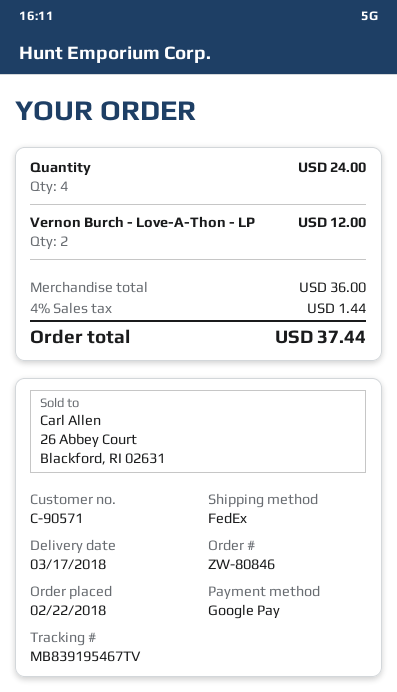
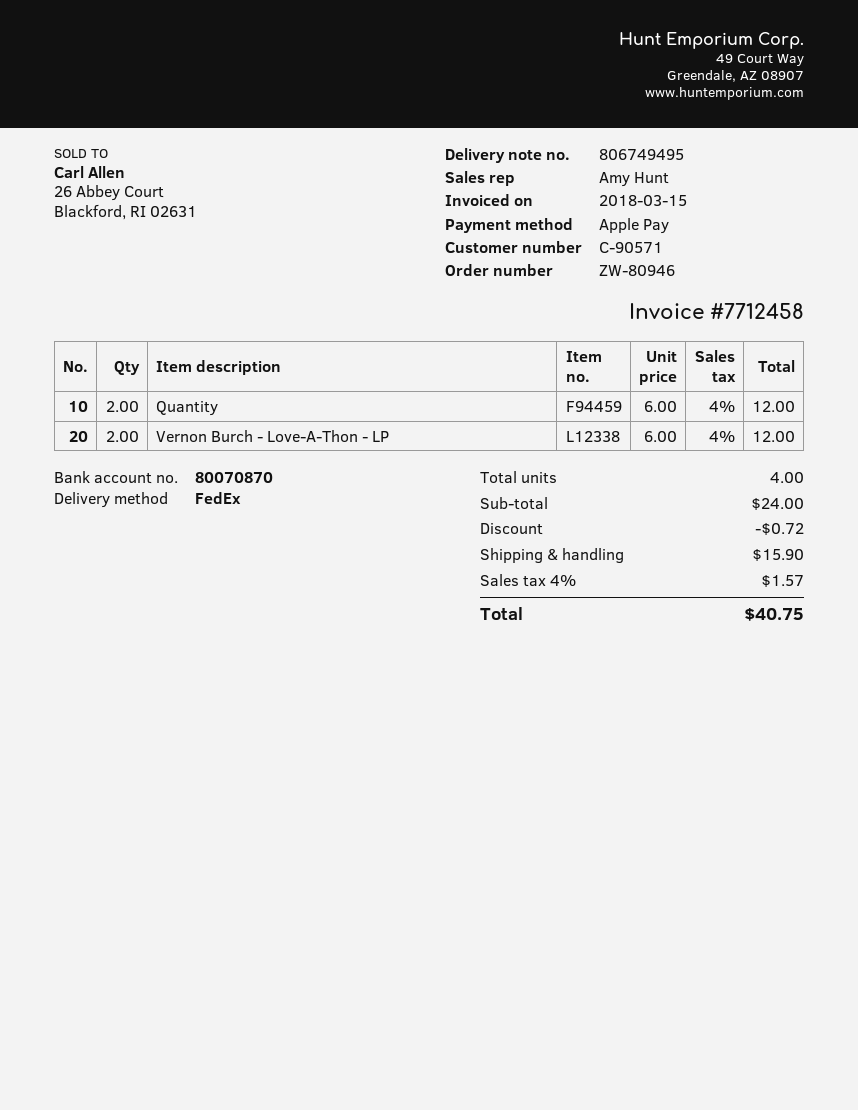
order number: ZW-80846 -> ZW-80946
payment method: Google Pay -> Apple Pay
Quantity: 4 for 24.00 -> 2 for 12.00
subtotal: 36.00 -> 24.00
discount: none -> 0.72
shipping: none -> 15.90
tax: 4% = 1.44 -> 4% = 1.57
total: 37.44 -> 40.75

